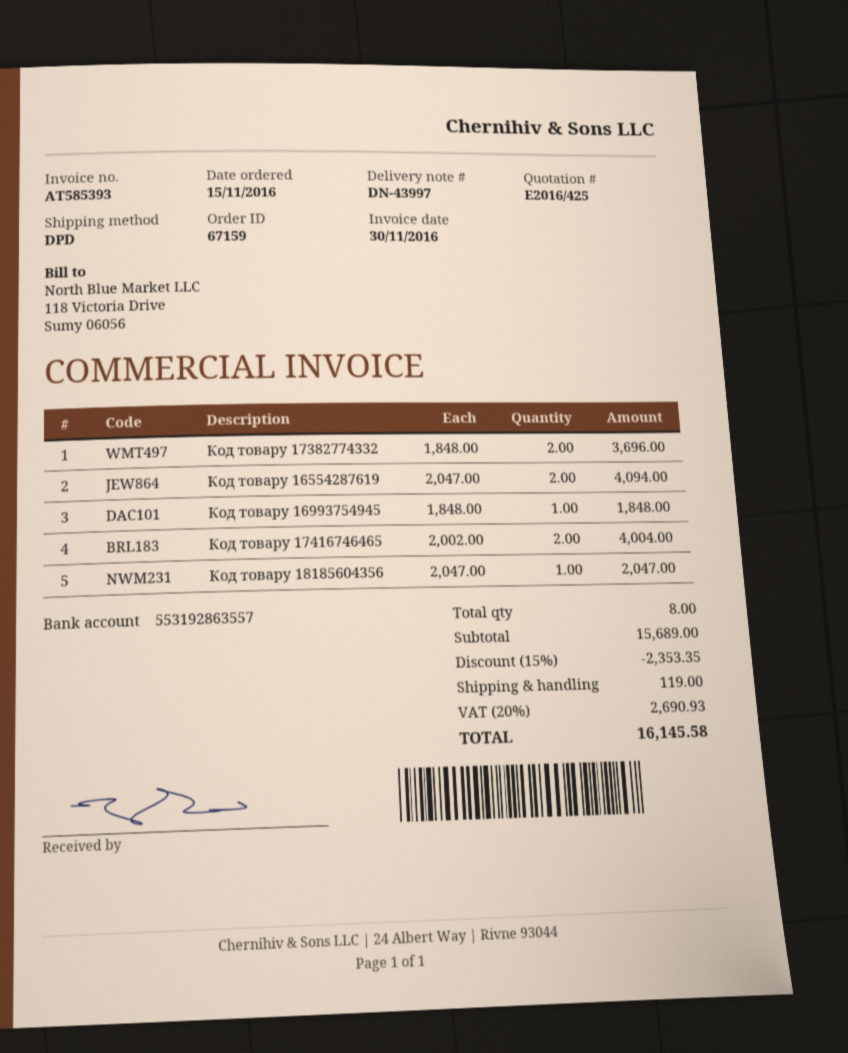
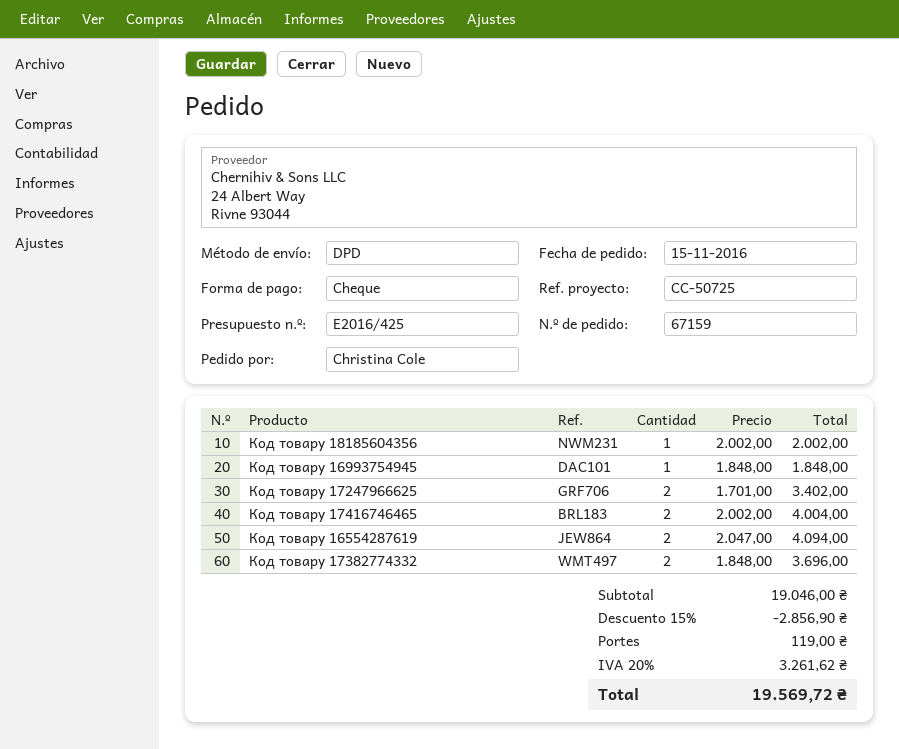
Код товару 18185604356: 1 x 2047.00 = 2047.00 -> 1 x 2002.00 = 2002.00
Код товару 17247966625: none -> 2 x 1701.00 = 3402.00
subtotal: 15689.00 -> 19046.00
discount: 15% = 2353.35 -> 15% = 2856.90
tax: 20% = 2690.93 -> 20% = 3261.62
total: 16145.58 -> 19569.72

